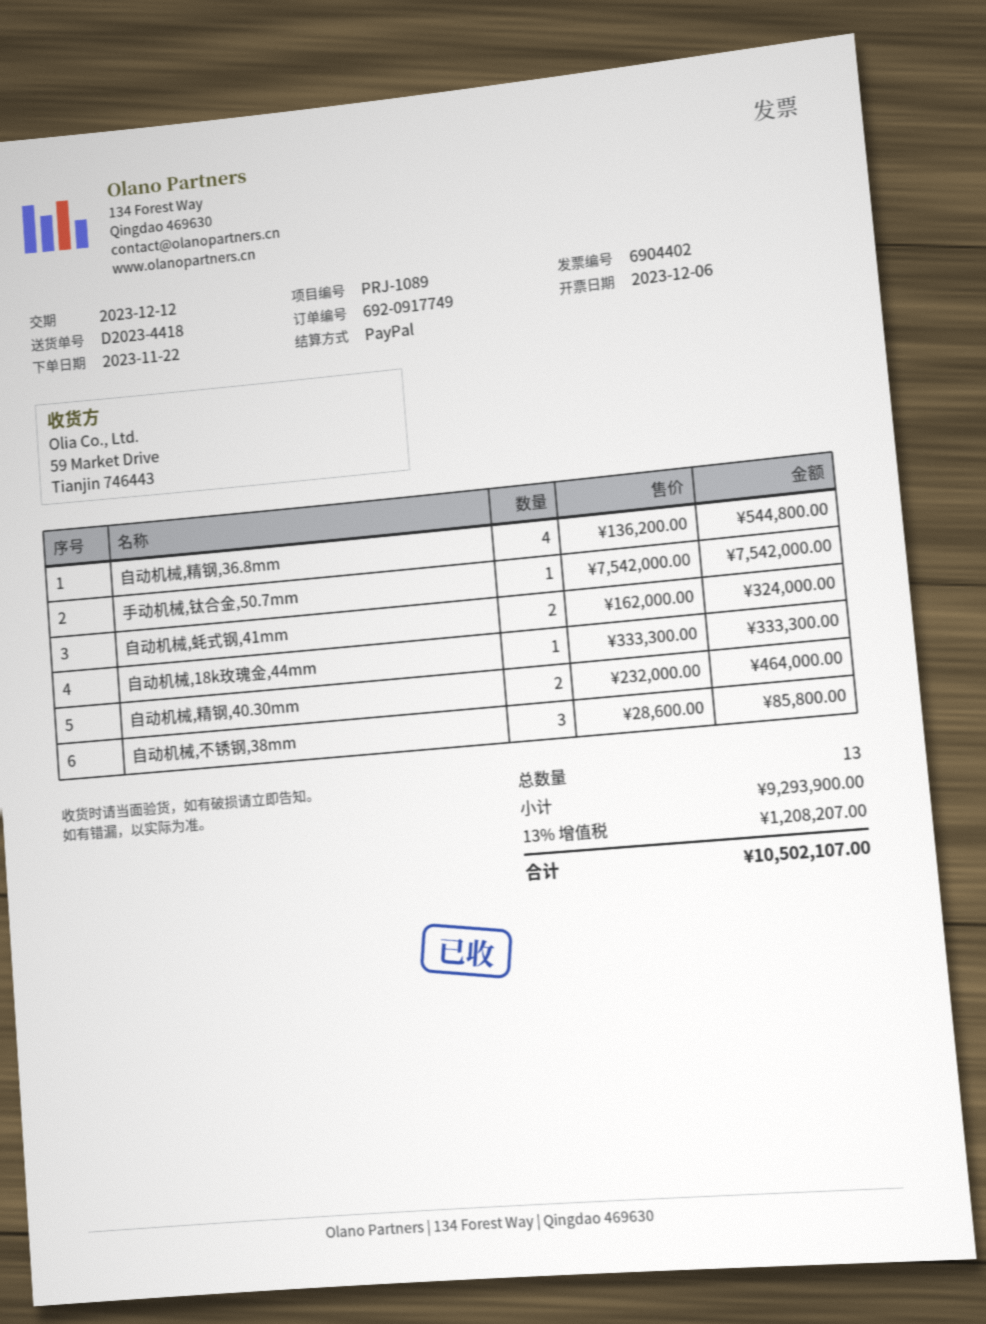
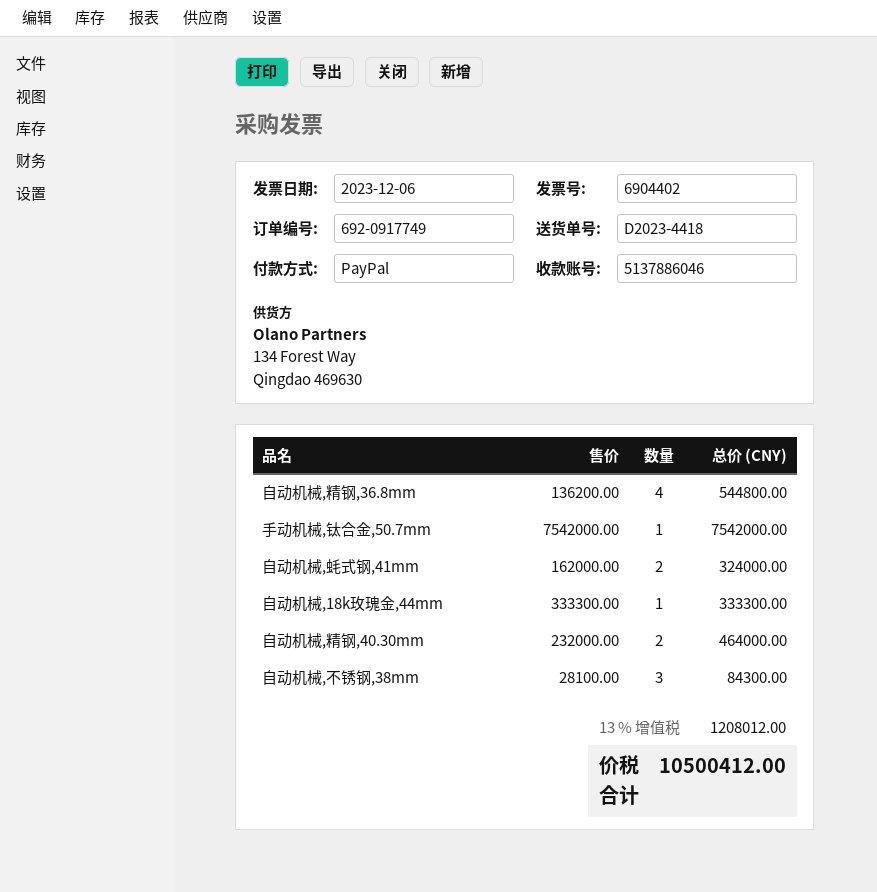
自动机械,不锈钢,38mm: 3 x 28600.00 = 85800.00 -> 3 x 28100.00 = 84300.00
tax: 13% = 1208207.00 -> 13% = 1208012.00
total: 10502107.00 -> 10500412.00

